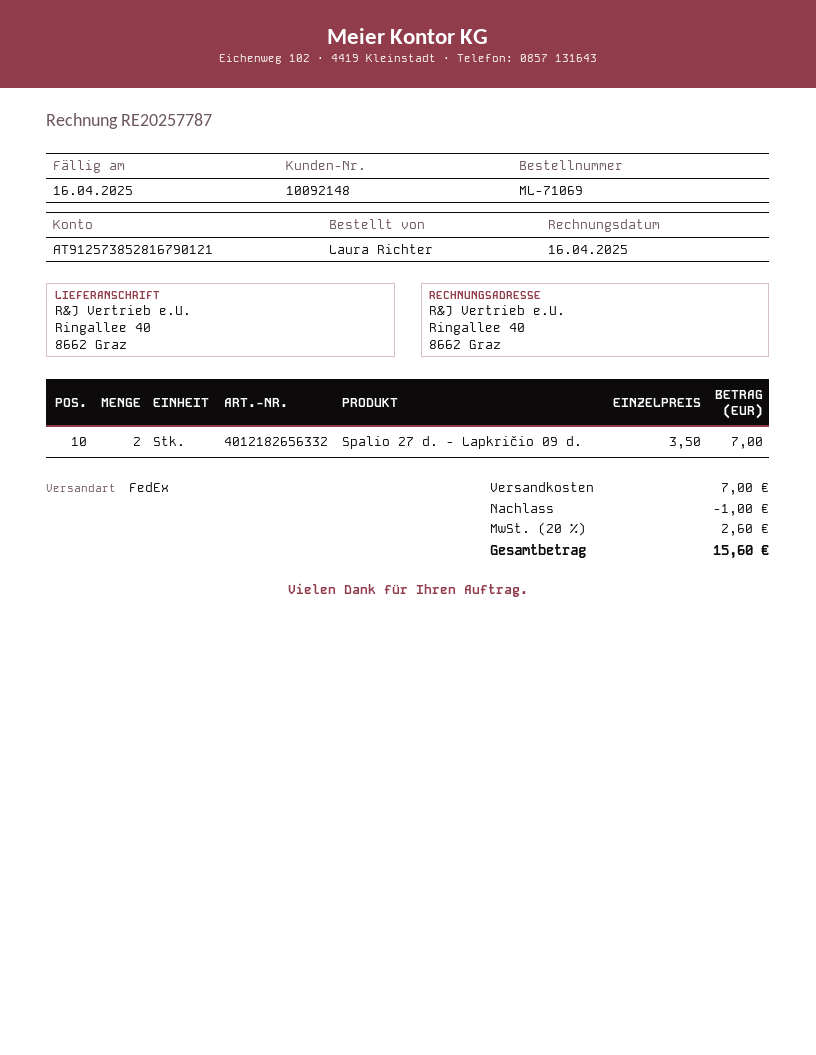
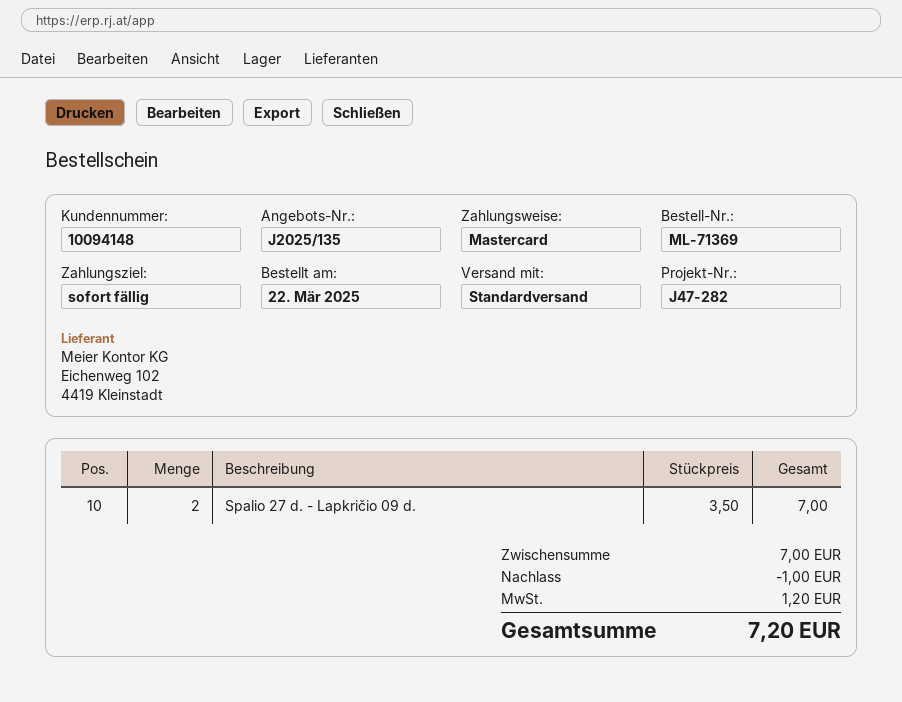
order number: ML-71069 -> ML-71369
customer number: 10092148 -> 10094148
shipping method: FedEx -> standard
shipping: 7.00 -> none
tax: 2.60 -> 1.20
total: 15.60 -> 7.20

